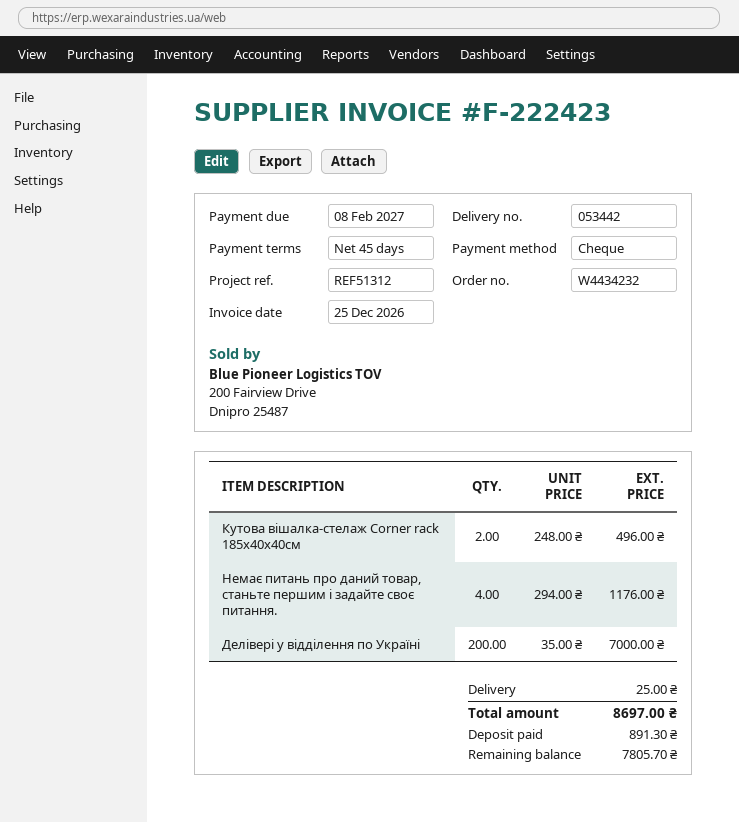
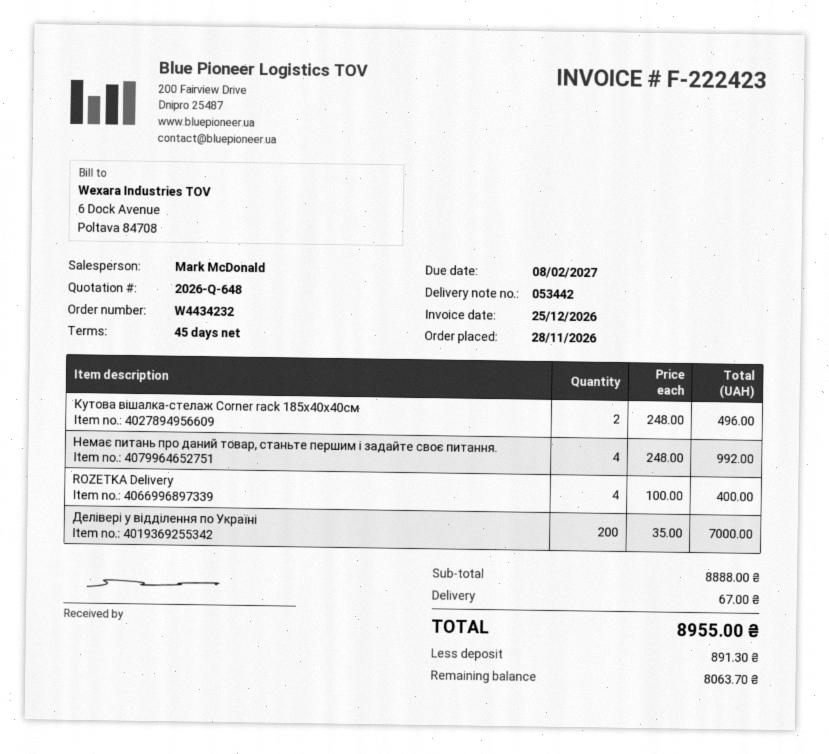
Немає питань про даний товар, станьте першим і задайте своє питання.: 4 x 294.00 = 1176.00 -> 4 x 248.00 = 992.00
ROZETKA Delivery: none -> 4 x 100.00 = 400.00
shipping: 25.00 -> 67.00
total: 8697.00 -> 8955.00
balance: 7805.70 -> 8063.70

